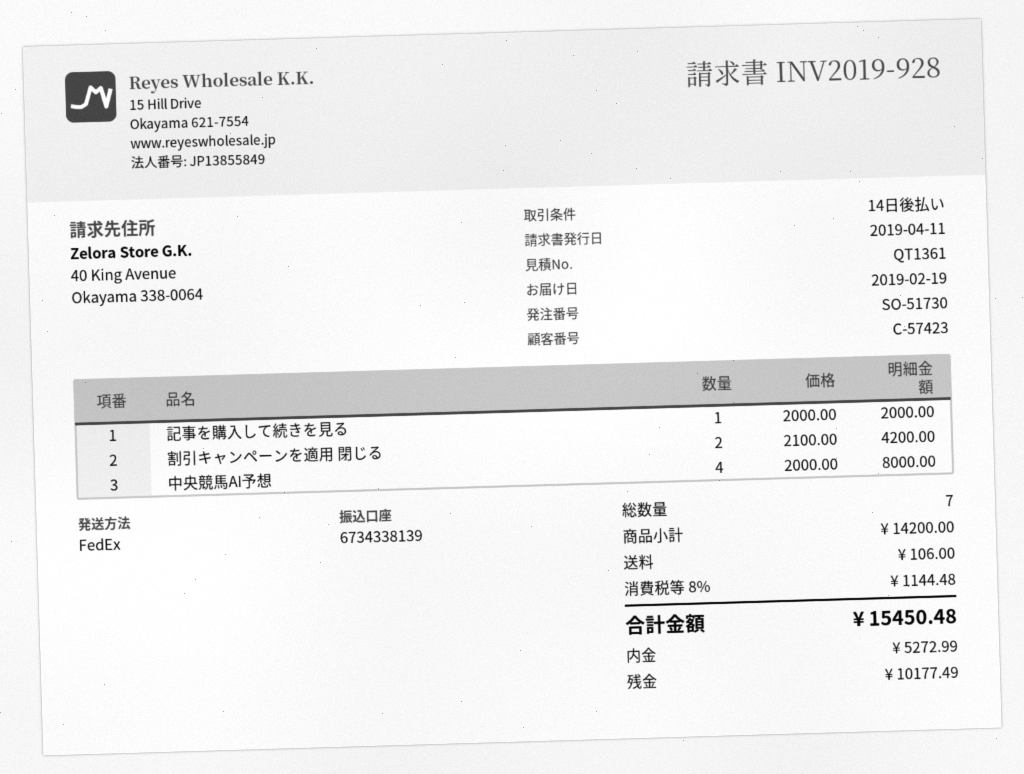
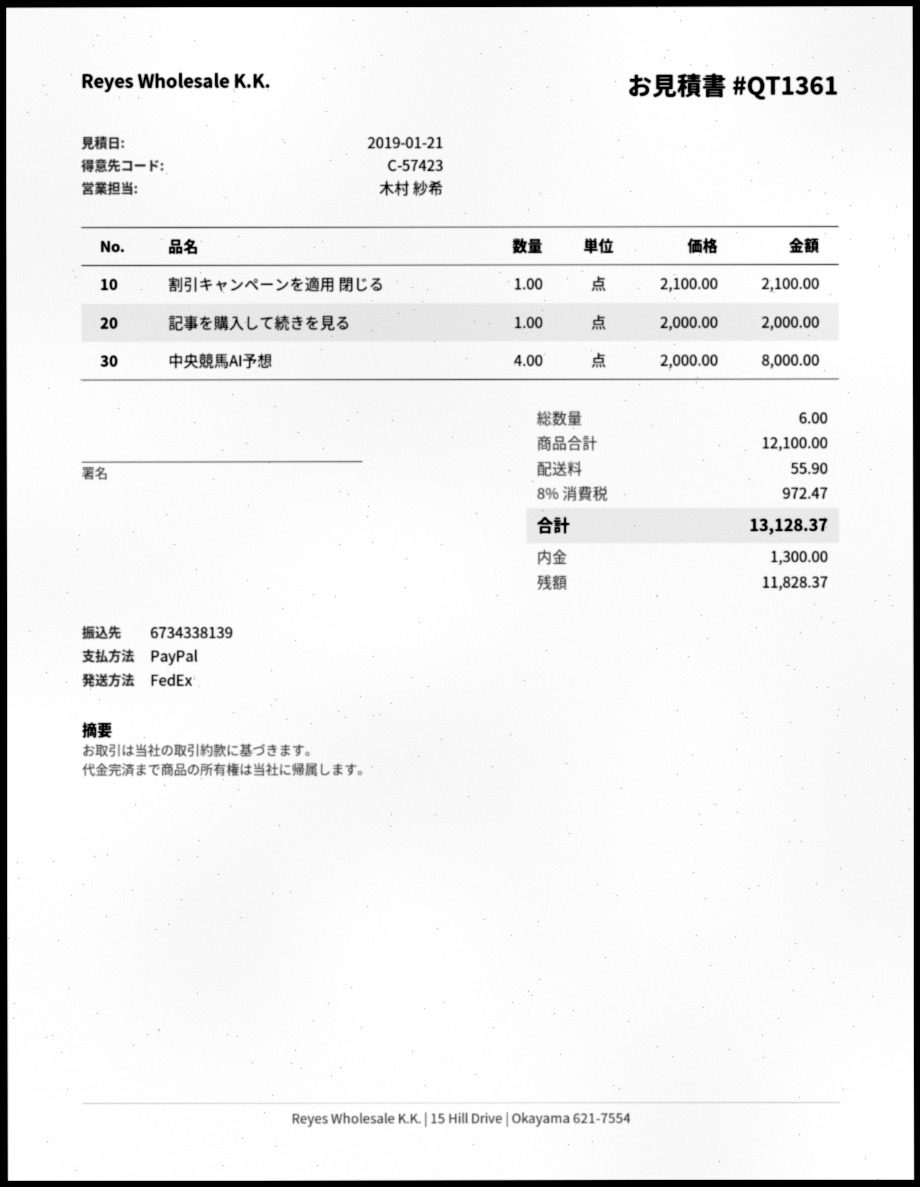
割引キャンペーンを適用 閉じる: 2 x 2100.00 = 4200.00 -> 1 x 2100.00 = 2100.00
total quantity: 7 -> 6
subtotal: 14200.00 -> 12100.00
shipping: 106.00 -> 55.90
tax: 8% = 1144.48 -> 8% = 972.47
total: 15450.48 -> 13128.37
deposit: 5272.99 -> 1300.00
balance: 10177.49 -> 11828.37

